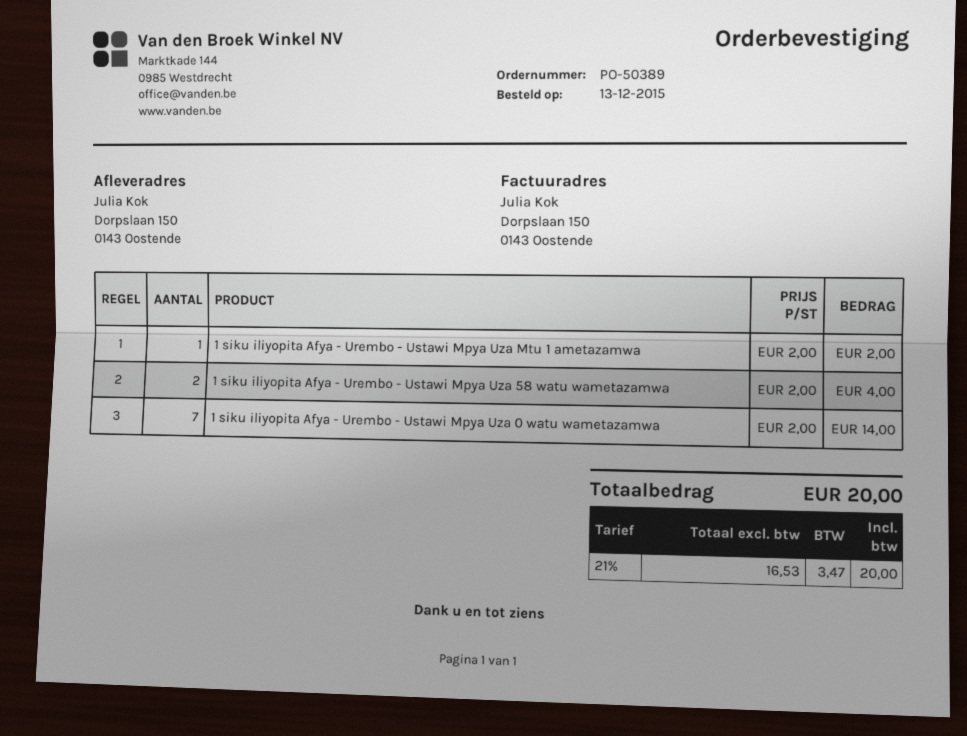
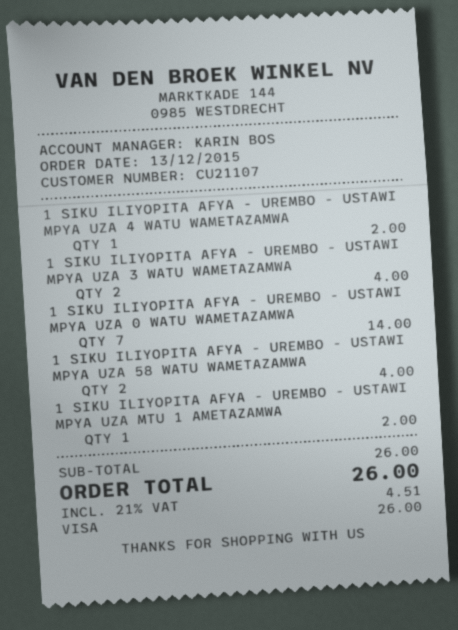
1 SIKU ILIYOPITA AFYA - UREMBO - USTAWI MPYA UZA 4 WATU WAMETAZAMWA: none -> 1 for 2.00
1 SIKU ILIYOPITA AFYA - UREMBO - USTAWI MPYA UZA 3 WATU WAMETAZAMWA: none -> 2 for 4.00
tax: 21% = 3.47 -> 21% = 4.51
total: 20.00 -> 26.00

